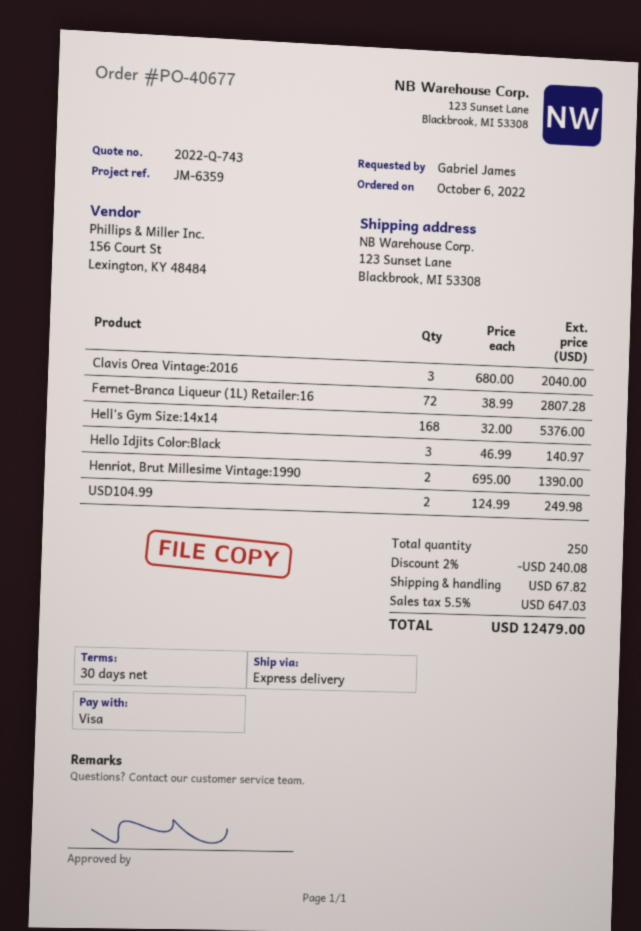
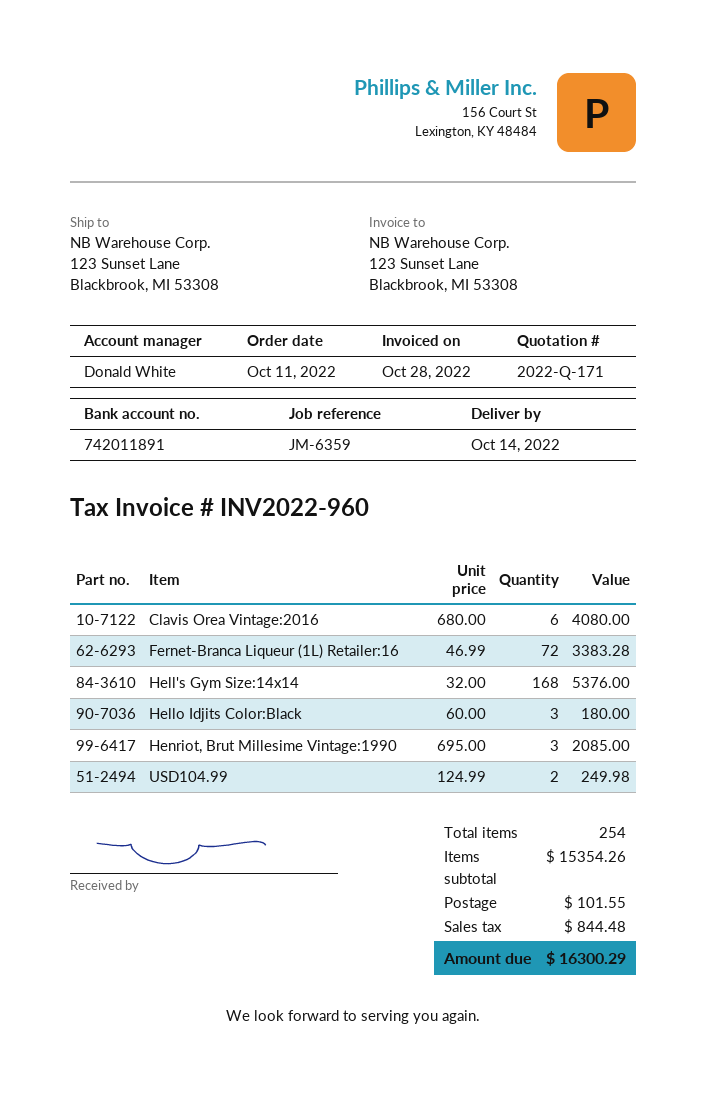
quote number: 2022-Q-743 -> 2022-Q-171
order date: 2022-10-06 -> 2022-10-11
Clavis Orea Vintage:2016: 3 x 680.00 = 2040.00 -> 6 x 680.00 = 4080.00
Fernet-Branca Liqueur (1L) Retailer:16: 72 x 38.99 = 2807.28 -> 72 x 46.99 = 3383.28
Hello Idjits Color:Black: 3 x 46.99 = 140.97 -> 3 x 60.00 = 180.00
Henriot, Brut Millesime Vintage:1990: 2 x 695.00 = 1390.00 -> 3 x 695.00 = 2085.00
total quantity: 250 -> 254
discount: 2% = 240.08 -> none
shipping: 67.82 -> 101.55
tax: 647.03 -> 844.48
total: 12479.00 -> 16300.29

